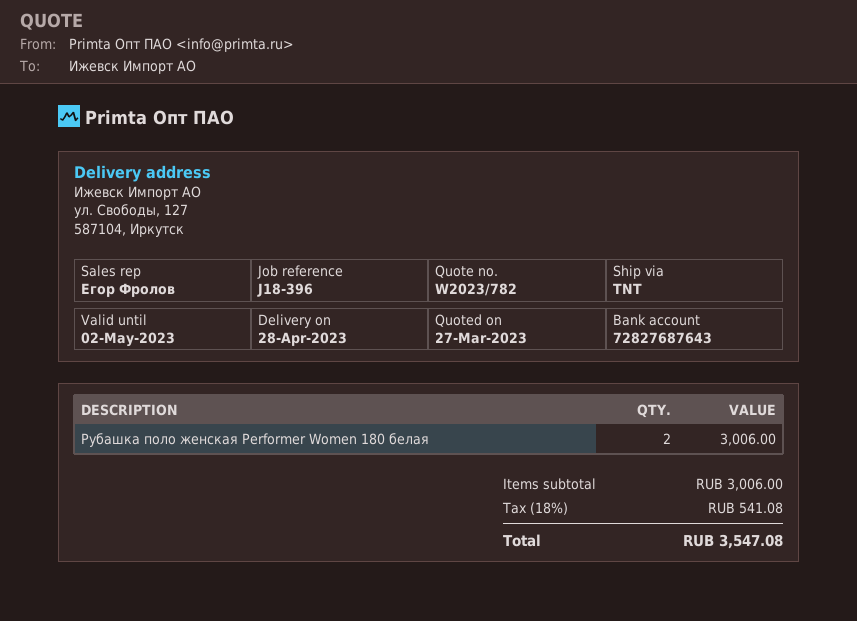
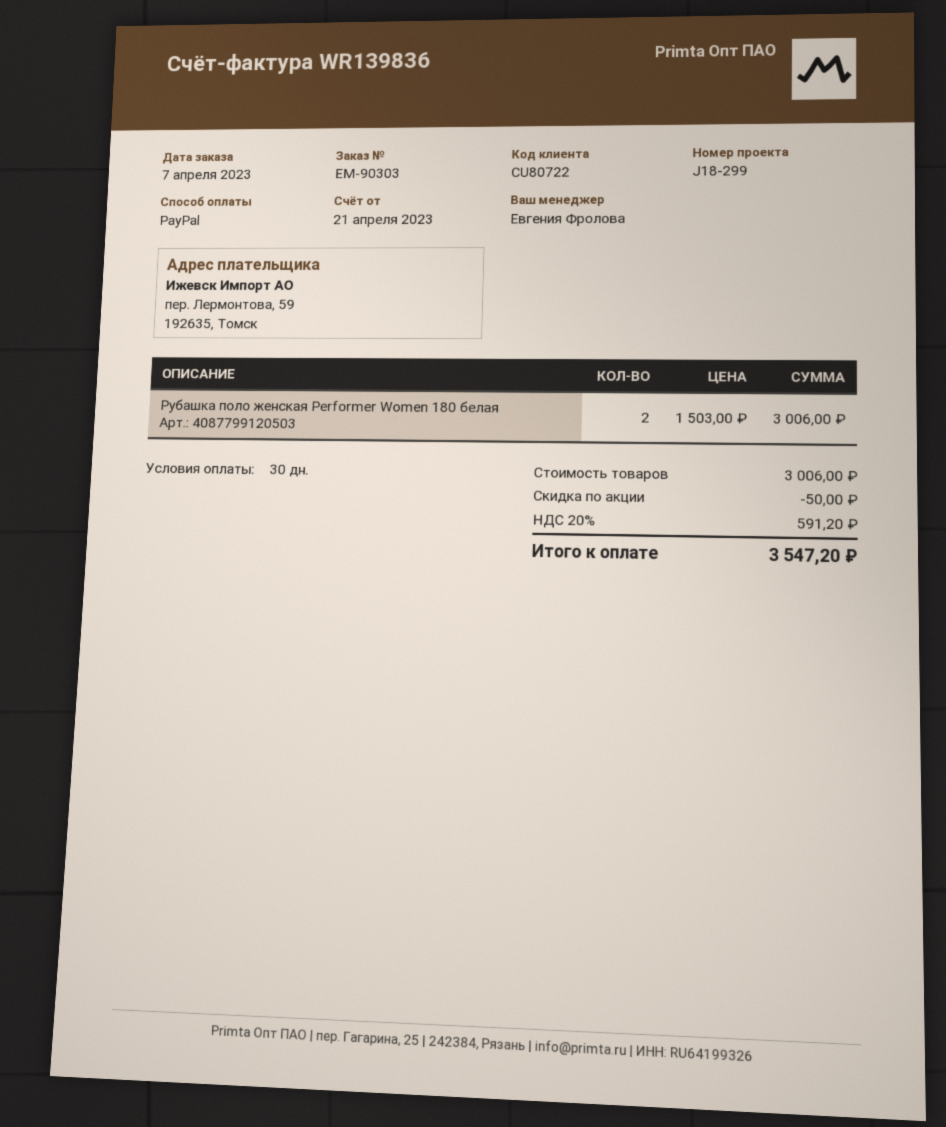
reference: J18-396 -> J18-299
sales rep: Егор Фролов -> Евгения Фролова
discount: none -> 50.00
tax: 18% = 541.08 -> 20% = 591.20
total: 3547.08 -> 3547.20

